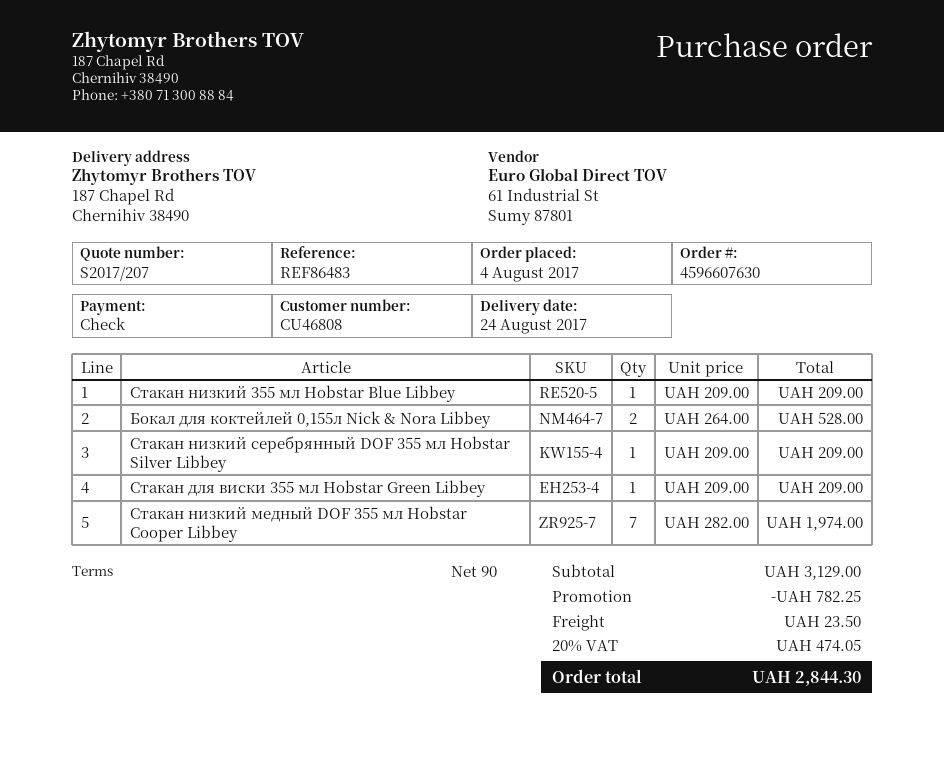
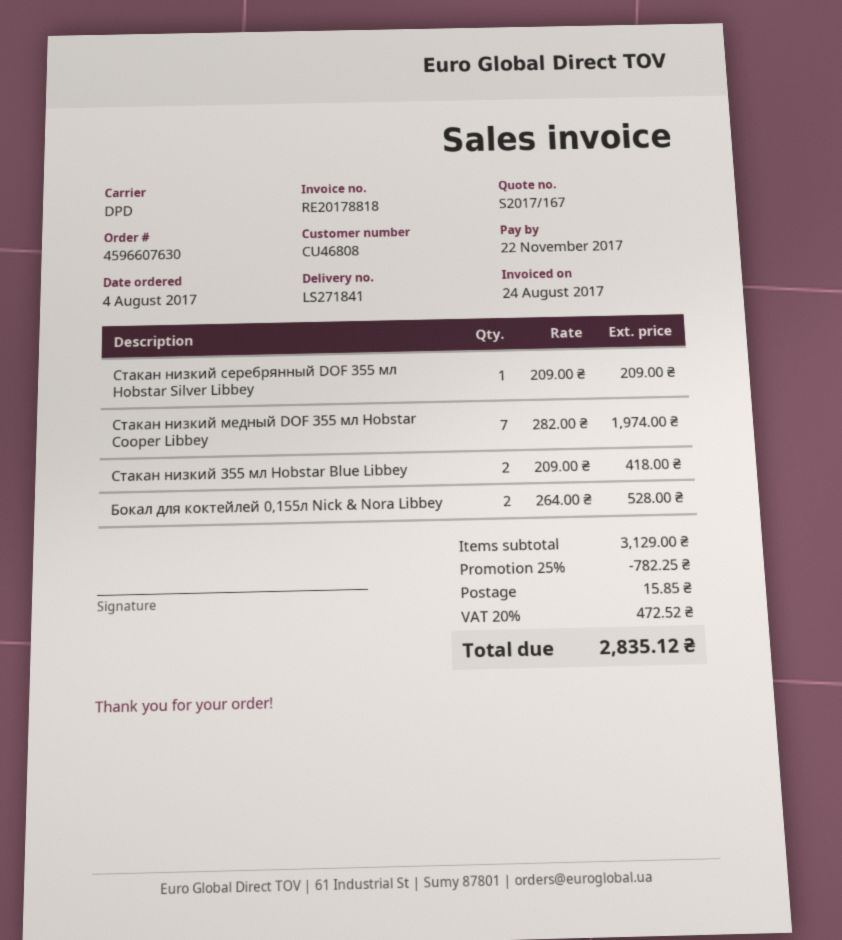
quote number: S2017/207 -> S2017/167
Стакан низкий 355 мл Hobstar Blue Libbey: 1 x 209.00 = 209.00 -> 2 x 209.00 = 418.00
Стакан для виски 355 мл Hobstar Green Libbey: 1 x 209.00 = 209.00 -> none
shipping: 23.50 -> 15.85
tax: 20% = 474.05 -> 20% = 472.52
total: 2844.30 -> 2835.12

